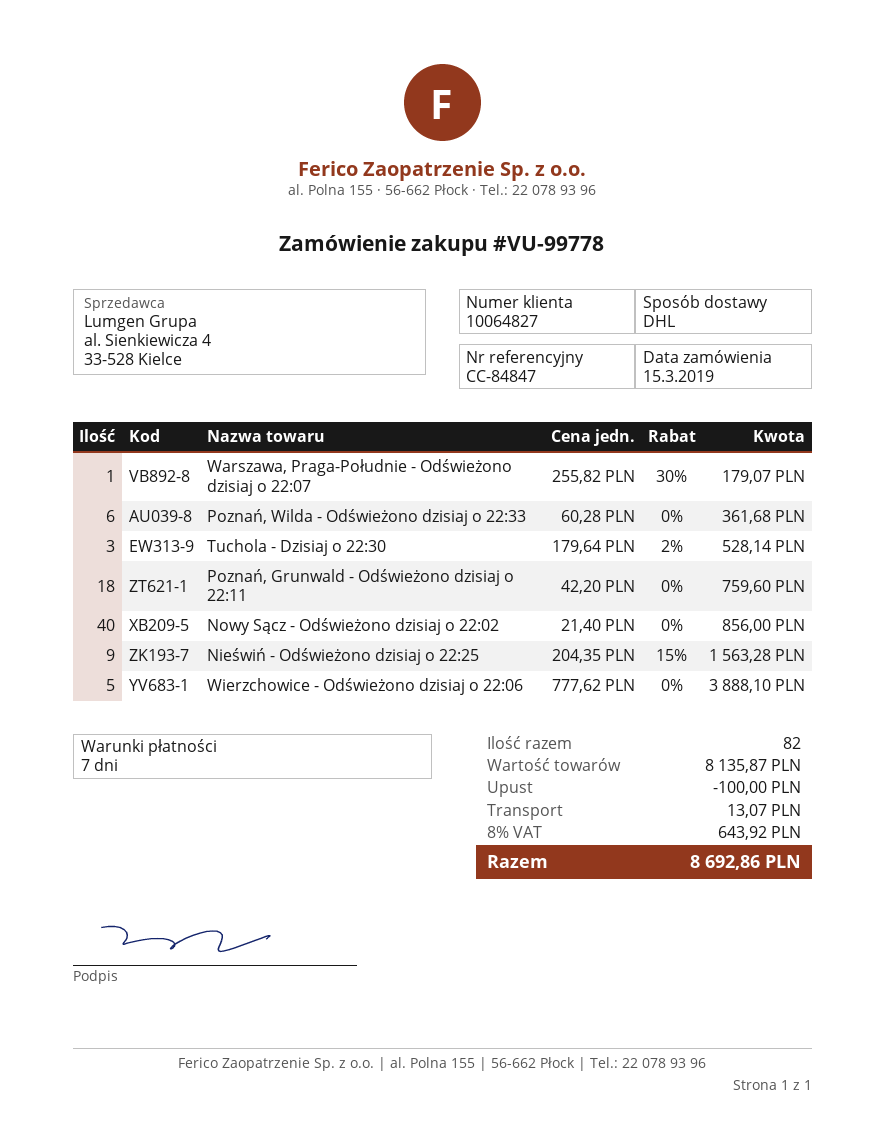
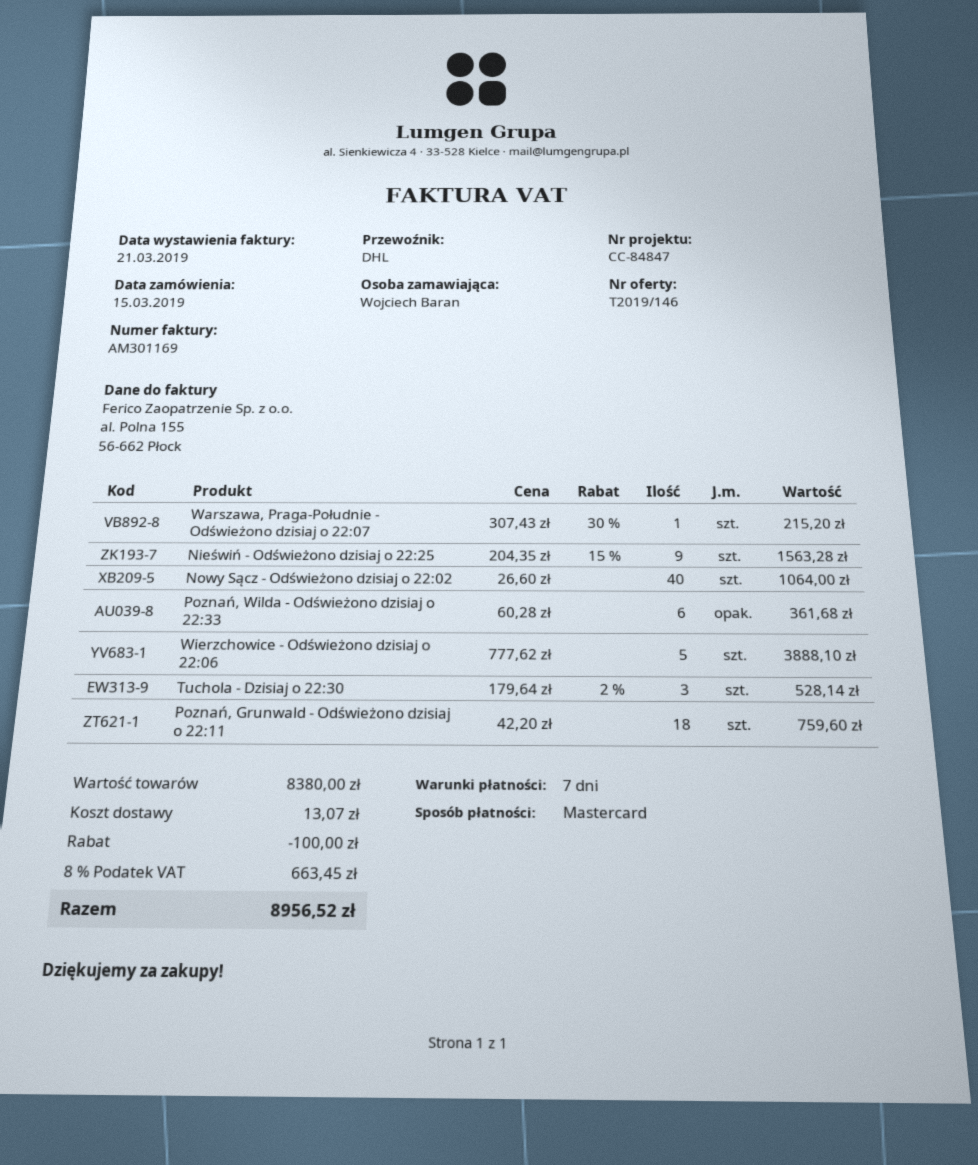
Warszawa, Praga-Południe - Odświeżono dzisiaj o 22:07: 1 x 255.82 - 30% = 179.07 -> 1 x 307.43 - 30% = 215.20
Nowy Sącz - Odświeżono dzisiaj o 22:02: 40 x 21.40 = 856.00 -> 40 x 26.60 = 1064.00
subtotal: 8135.87 -> 8380.00
tax: 8% = 643.92 -> 8% = 663.45
total: 8692.86 -> 8956.52

